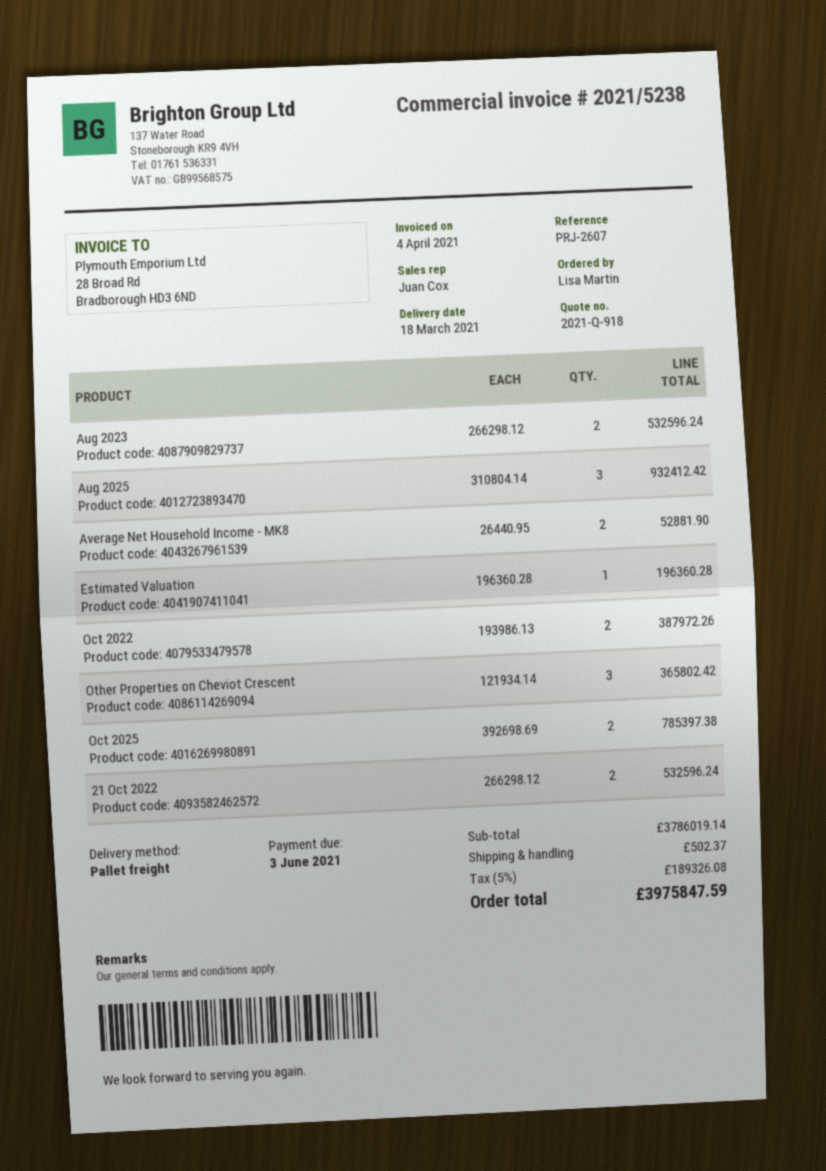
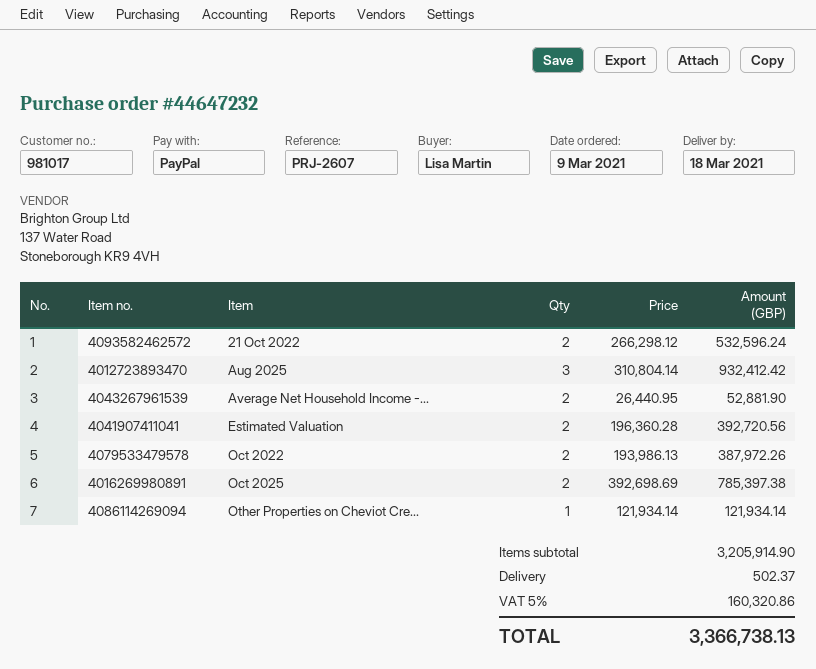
Aug 2023: 2 x 266298.12 = 532596.24 -> none
Estimated Valuation: 1 x 196360.28 = 196360.28 -> 2 x 196360.28 = 392720.56
Other Properties on Cheviot Crescent: 3 x 121934.14 = 365802.42 -> 1 x 121934.14 = 121934.14
subtotal: 3786019.14 -> 3205914.90
tax: 5% = 189326.08 -> 5% = 160320.86
total: 3975847.59 -> 3366738.13

